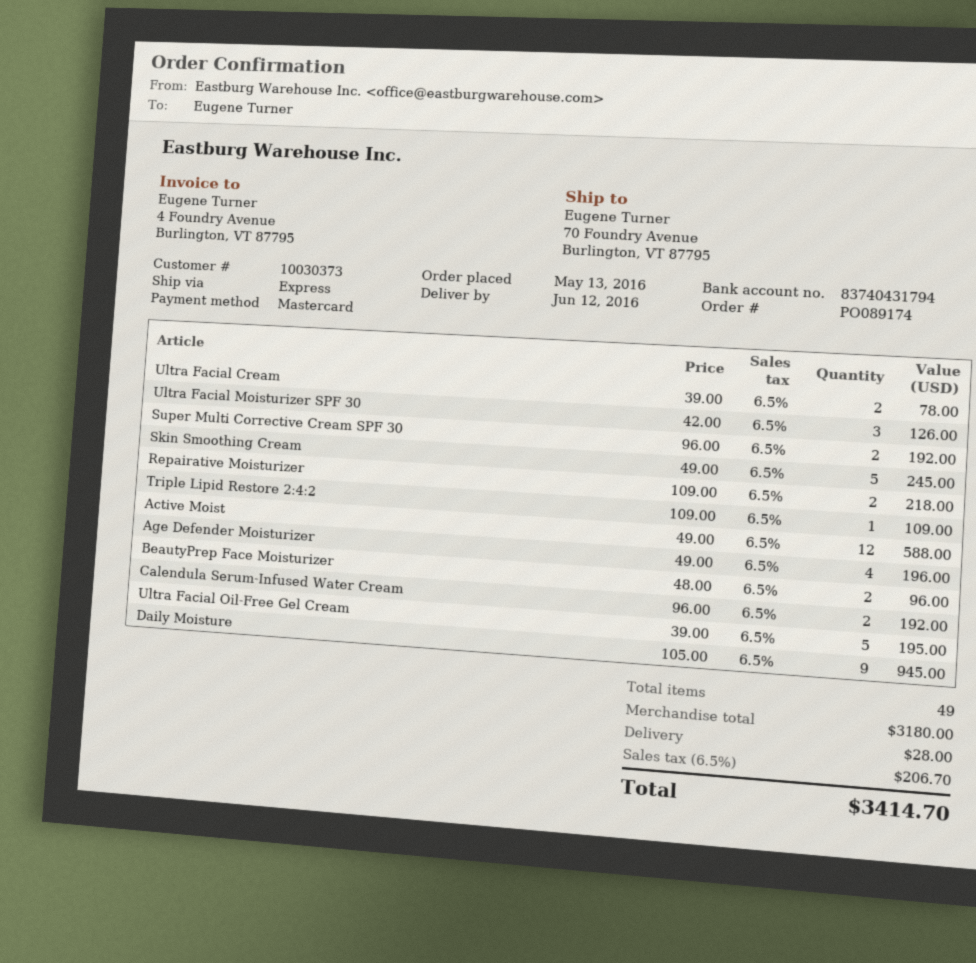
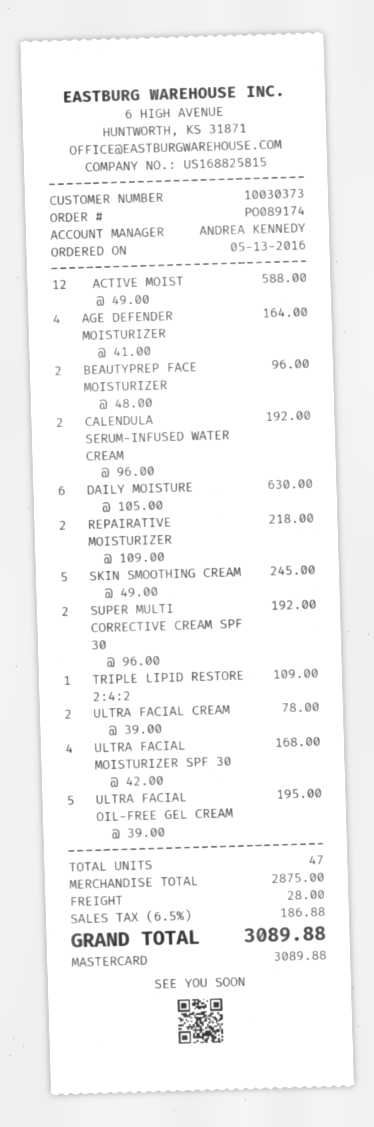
Ultra Facial Moisturizer SPF 30: 3 x 42.00 = 126.00 -> 4 x 42.00 = 168.00
Age Defender Moisturizer: 4 x 49.00 = 196.00 -> 4 x 41.00 = 164.00
Daily Moisture: 9 x 105.00 = 945.00 -> 6 x 105.00 = 630.00
total quantity: 49 -> 47
subtotal: 3180.00 -> 2875.00
tax: 6.5% = 206.70 -> 6.5% = 186.88
total: 3414.70 -> 3089.88

